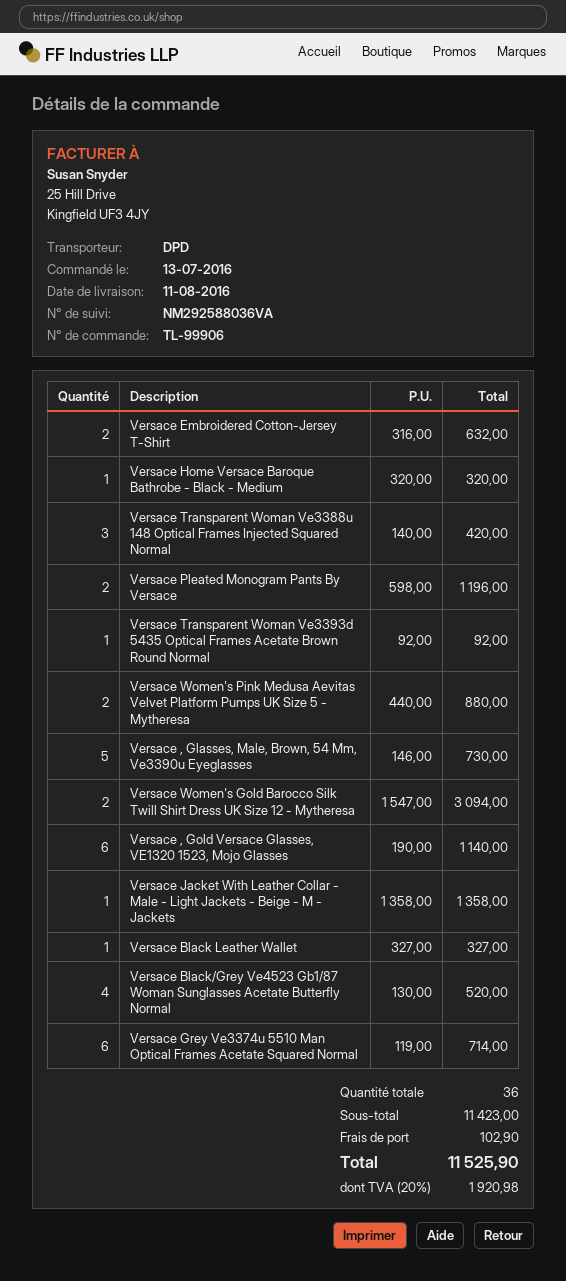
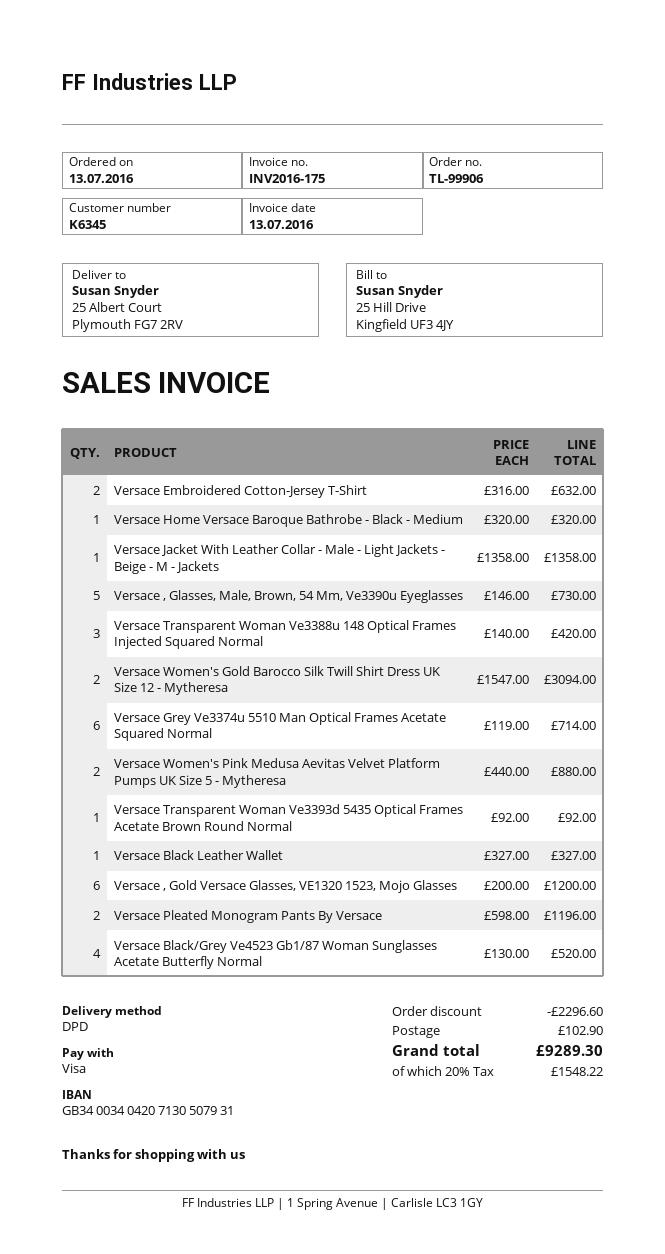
Versace , Gold Versace Glasses, VE1320 1523, Mojo Glasses: 6 x 190.00 = 1140.00 -> 6 x 200.00 = 1200.00
discount: none -> 2296.60
tax: 20% = 1920.98 -> 20% = 1548.22
total: 11525.90 -> 9289.30

